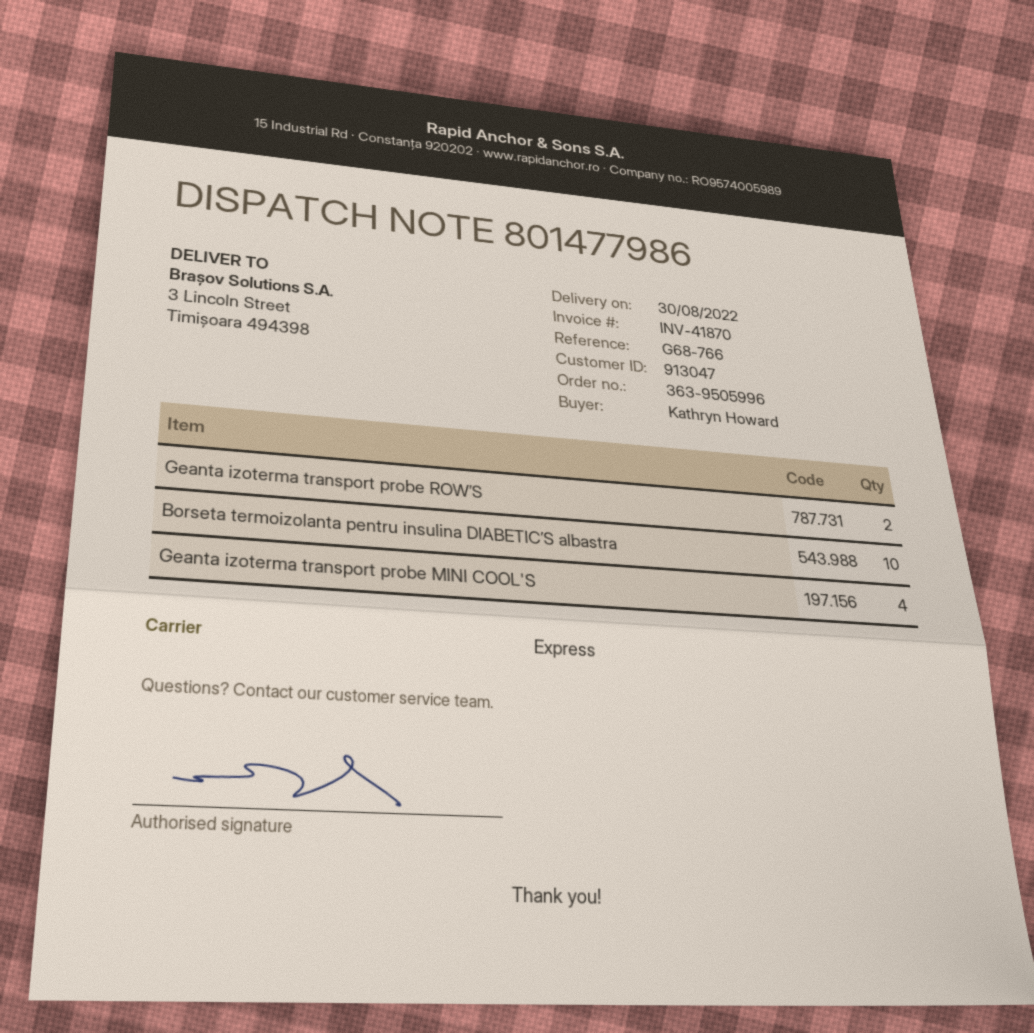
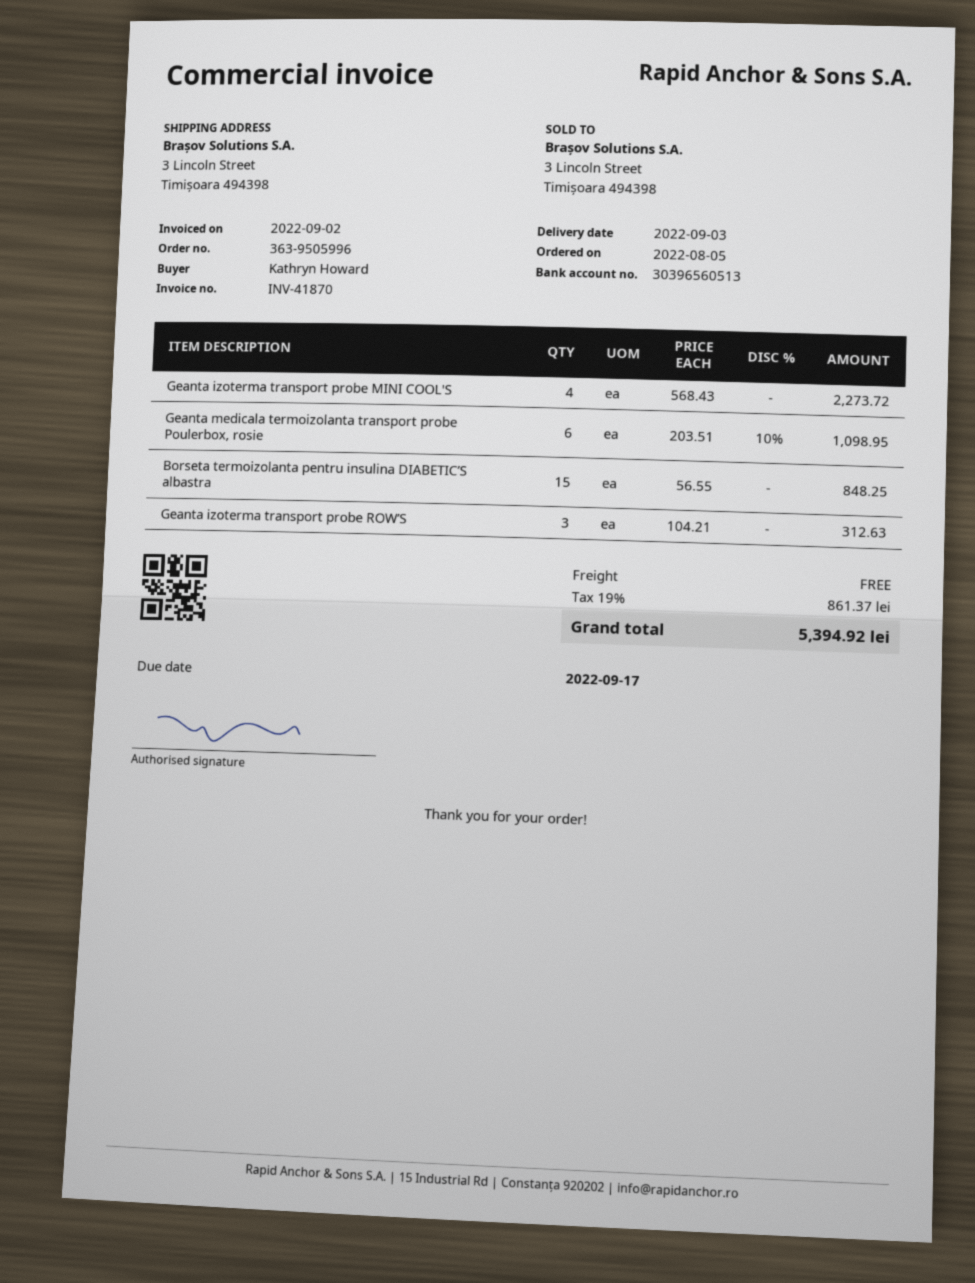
delivery date: 2022-08-30 -> 2022-09-03
Geanta izoterma transport probe ROW’S: 2 -> 3
Borseta termoizolanta pentru insulina DIABETIC’S albastra: 10 -> 15
Geanta medicala termoizolanta transport probe Poulerbox, rosie: none -> 6

